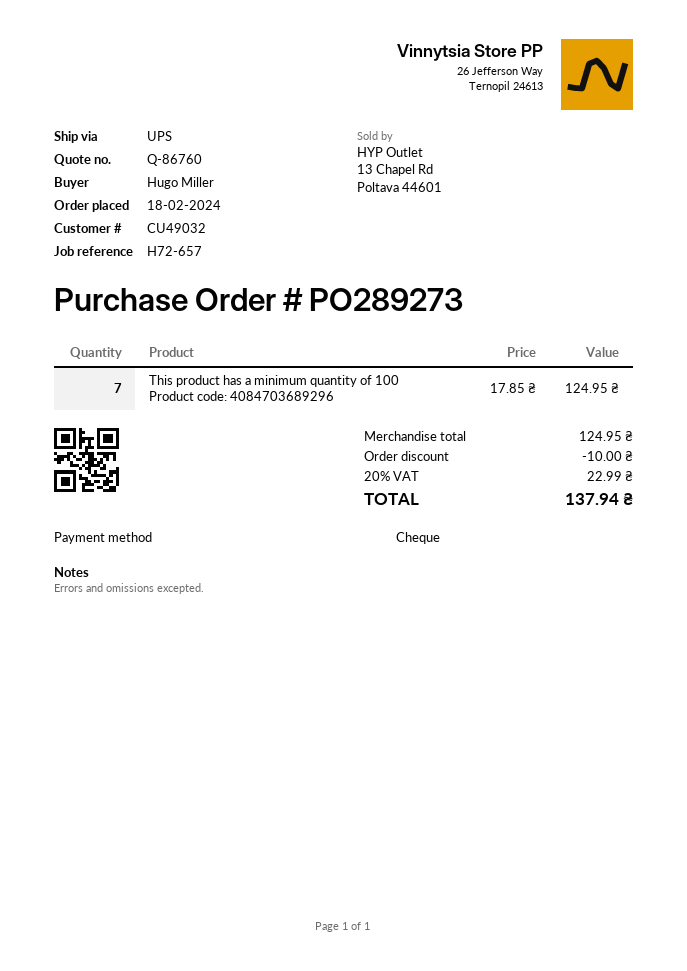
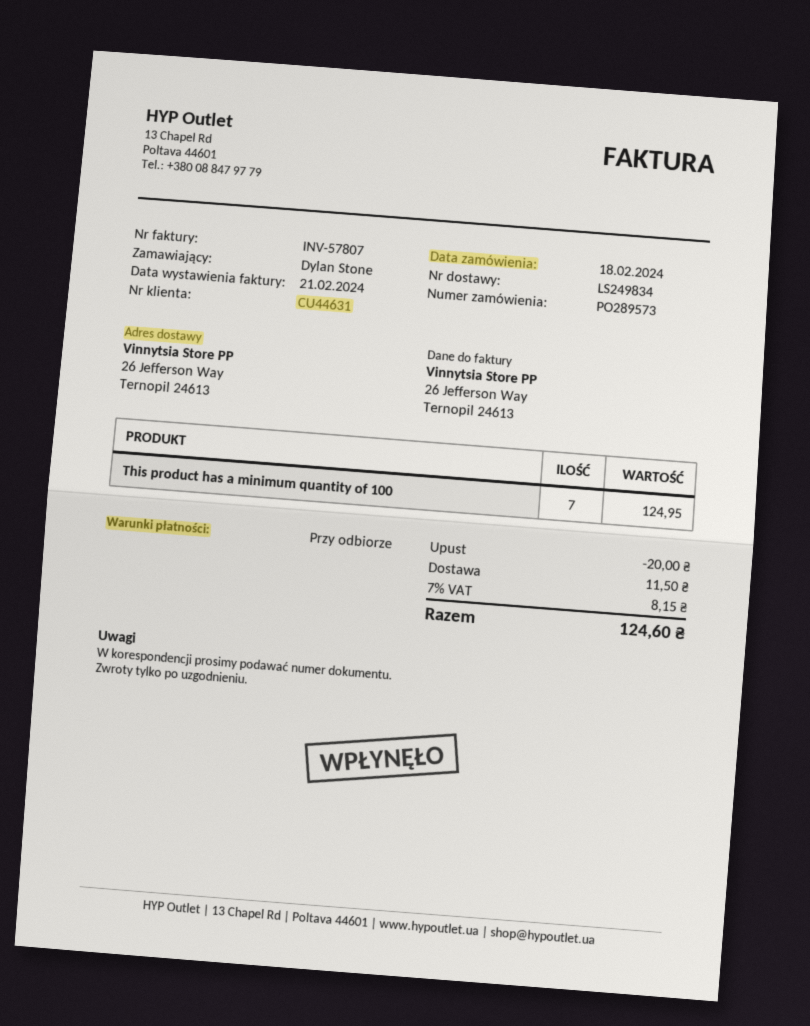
order number: PO289273 -> PO289573
customer number: CU49032 -> CU44631
ordered by: Hugo Miller -> Dylan Stone
discount: 10.00 -> 20.00
shipping: none -> 11.50
tax: 20% = 22.99 -> 7% = 8.15
total: 137.94 -> 124.60

